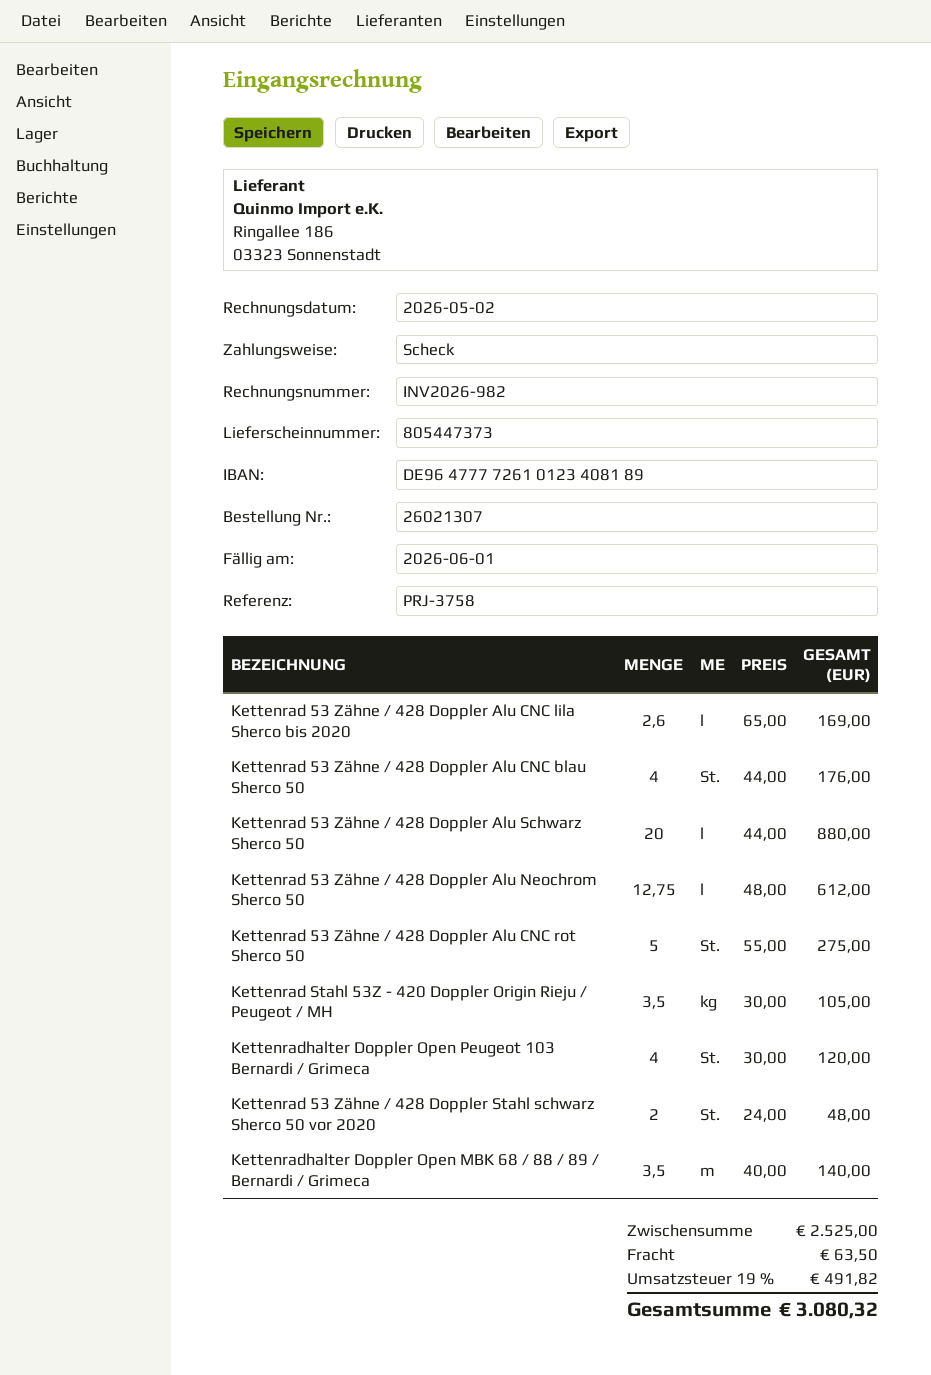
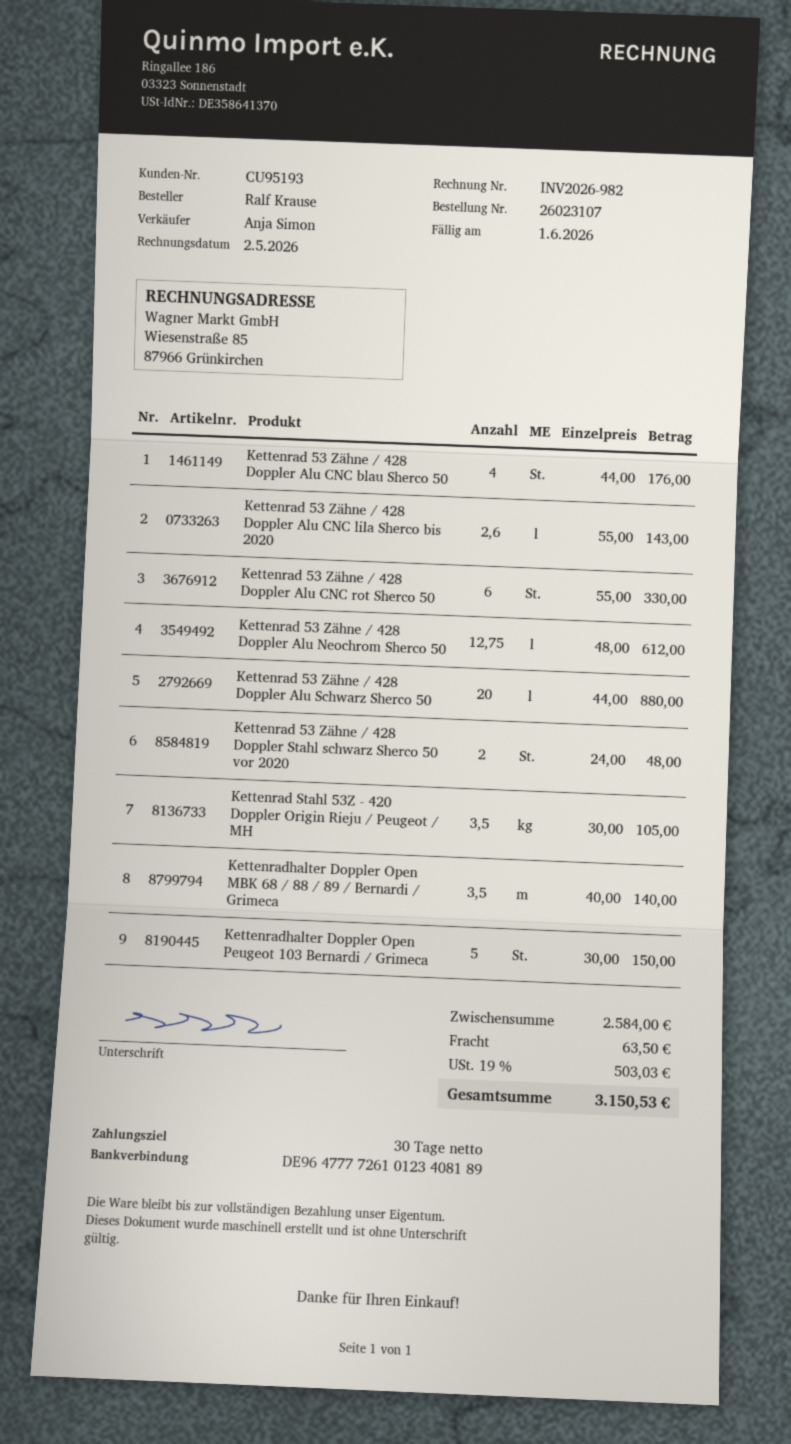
order number: 26021307 -> 26023107
Kettenrad 53 Zähne / 428 Doppler Alu CNC lila Sherco bis 2020: 2.6 x 65.00 = 169.00 -> 2.6 x 55.00 = 143.00
Kettenrad 53 Zähne / 428 Doppler Alu CNC rot Sherco 50: 5 x 55.00 = 275.00 -> 6 x 55.00 = 330.00
Kettenradhalter Doppler Open Peugeot 103 Bernardi / Grimeca: 4 x 30.00 = 120.00 -> 5 x 30.00 = 150.00
subtotal: 2525.00 -> 2584.00
tax: 19% = 491.82 -> 19% = 503.03
total: 3080.32 -> 3150.53

